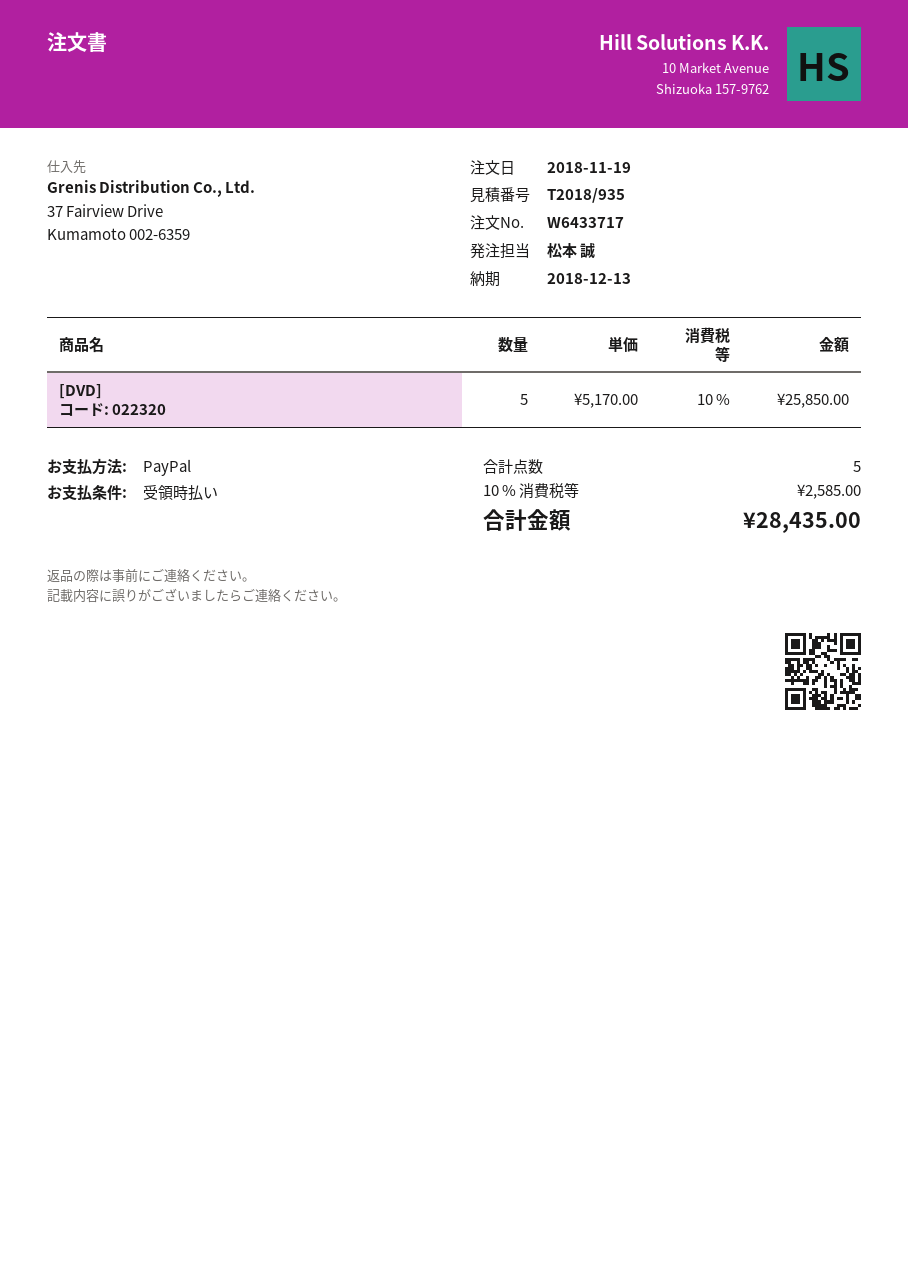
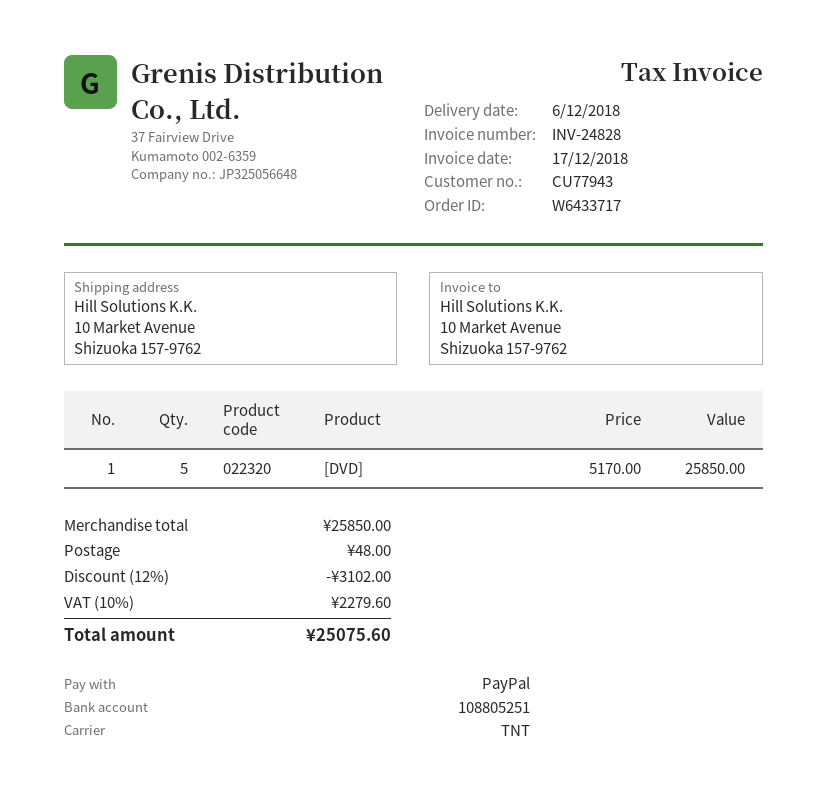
delivery date: 2018-12-13 -> 2018-12-06
discount: none -> 12% = 3102.00
shipping: none -> 48.00
tax: 10% = 2585.00 -> 10% = 2279.60
total: 28435.00 -> 25075.60

